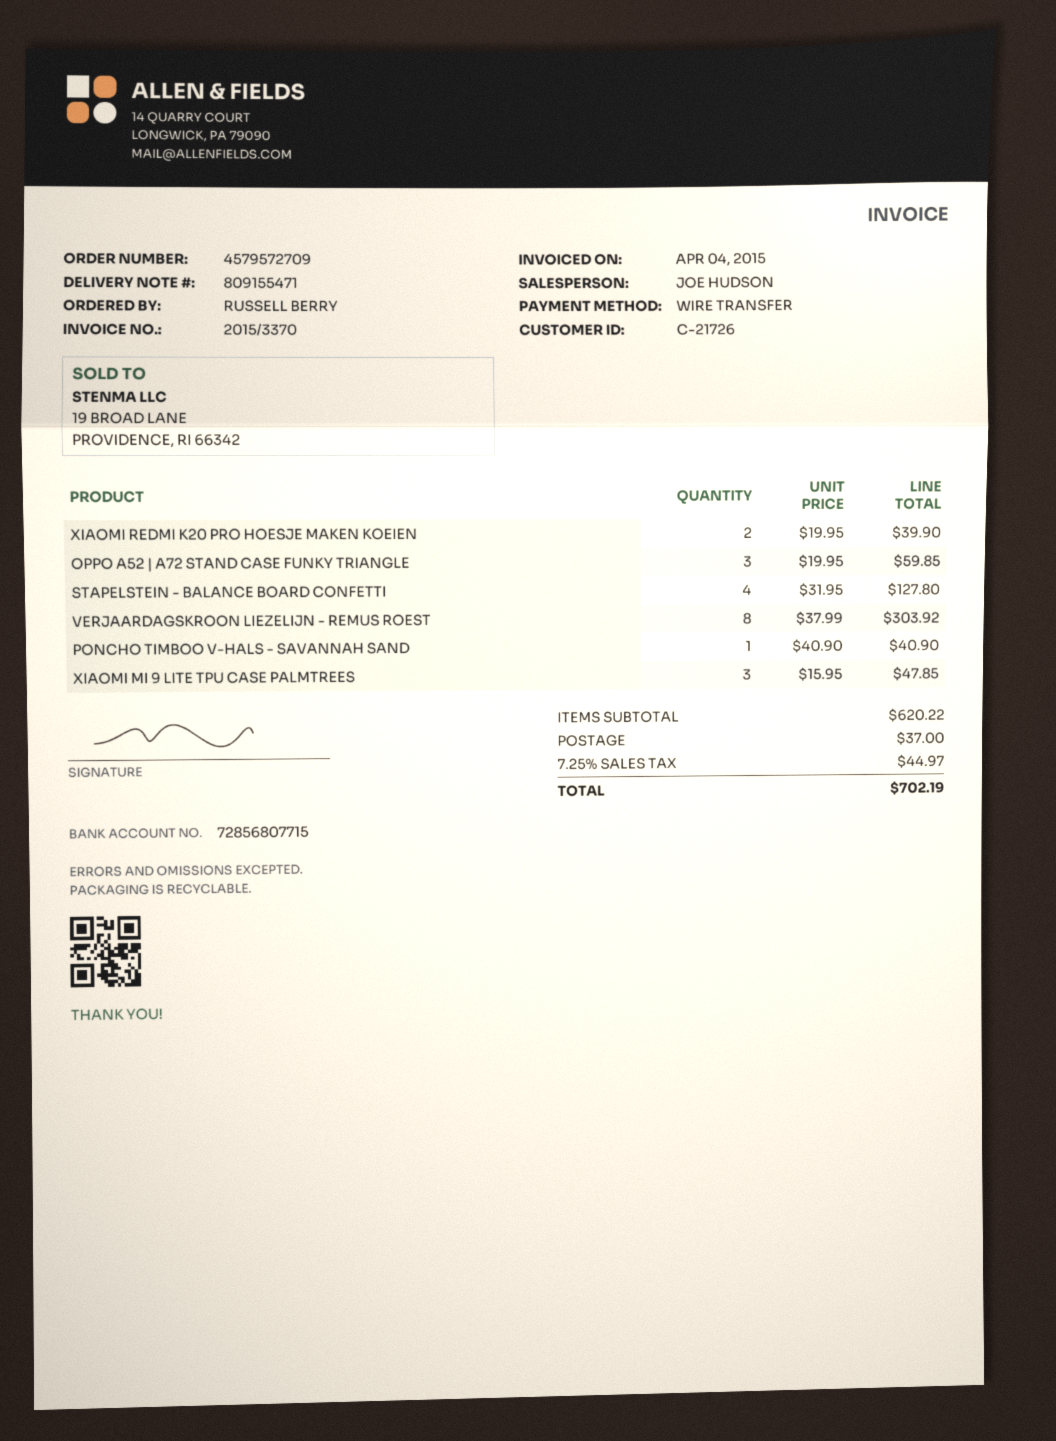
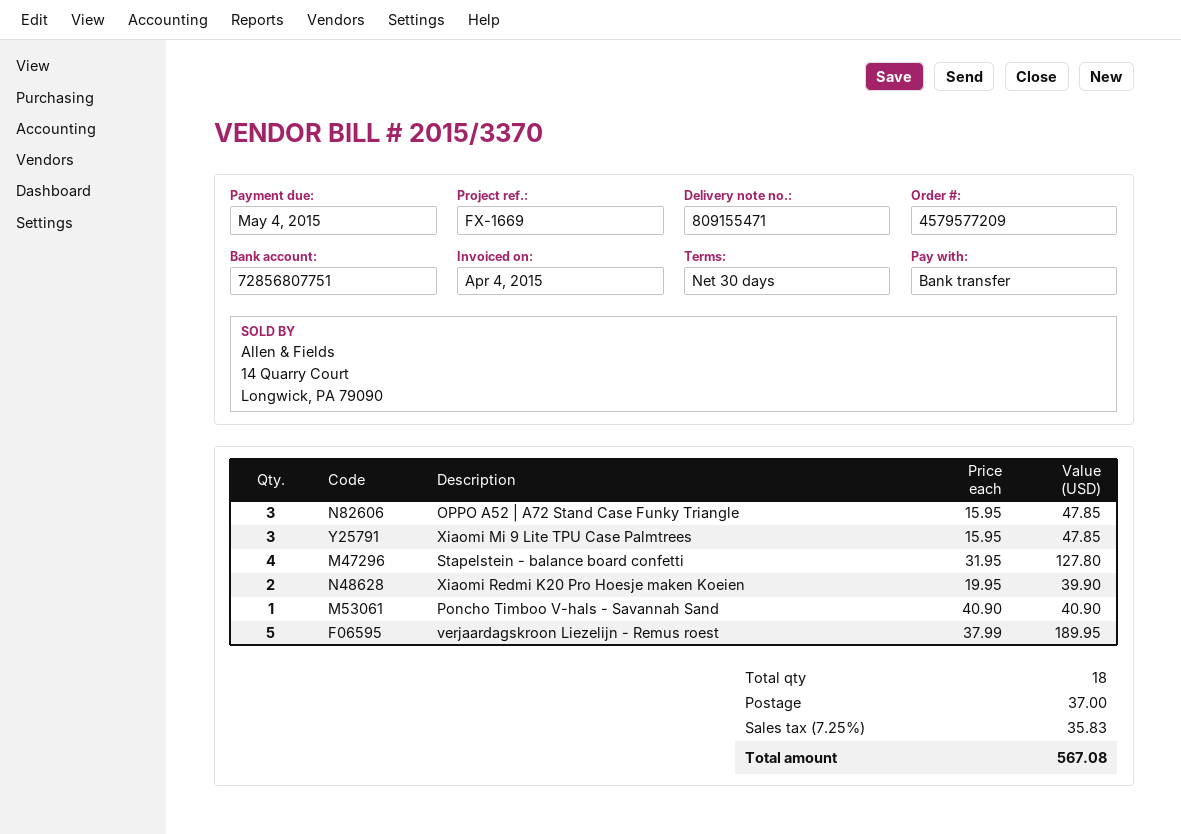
order number: 4579572709 -> 4579577209
bank account: 72856807715 -> 72856807751
OPPO A52 | A72 STAND CASE FUNKY TRIANGLE: 3 x 19.95 = 59.85 -> 3 x 15.95 = 47.85
VERJAARDAGSKROON LIEZELIJN - REMUS ROEST: 8 x 37.99 = 303.92 -> 5 x 37.99 = 189.95
tax: 7.25% = 44.97 -> 7.25% = 35.83
total: 702.19 -> 567.08

